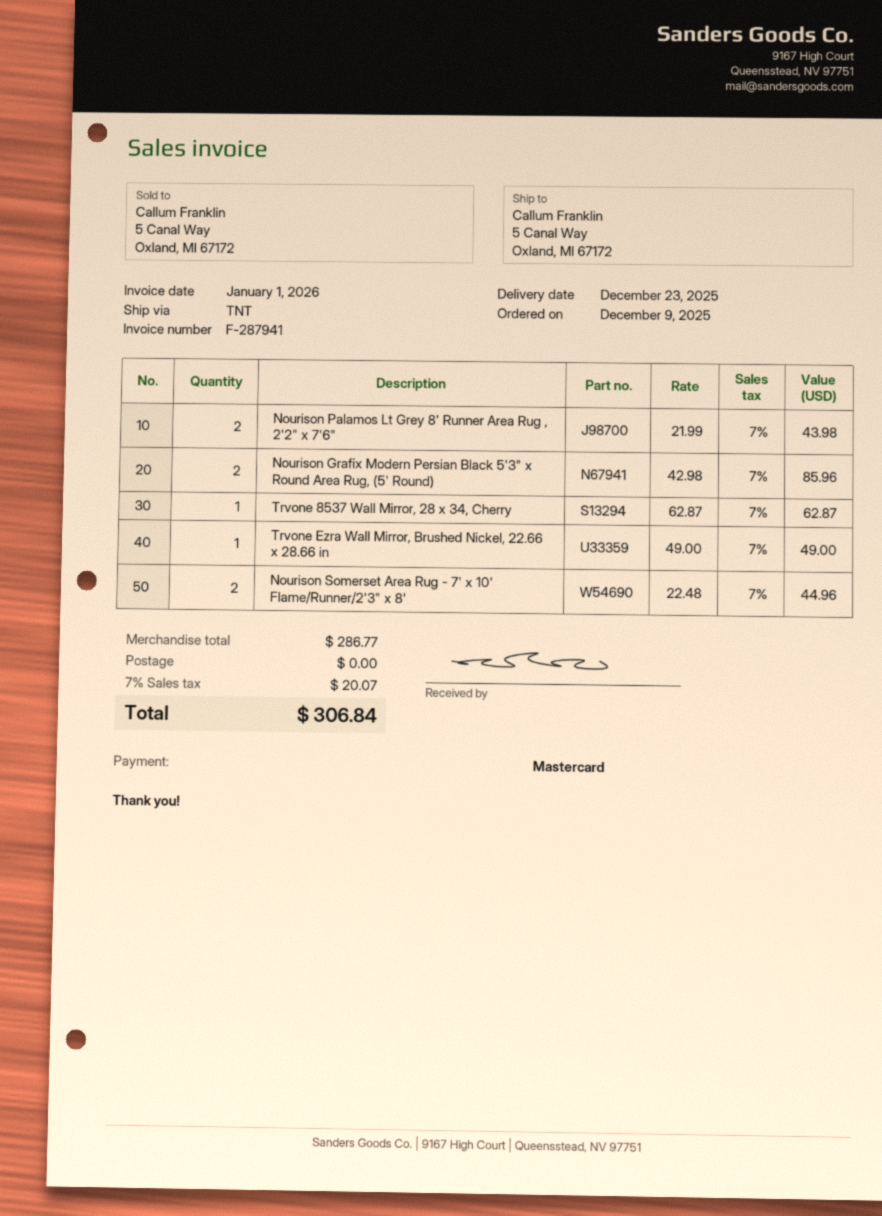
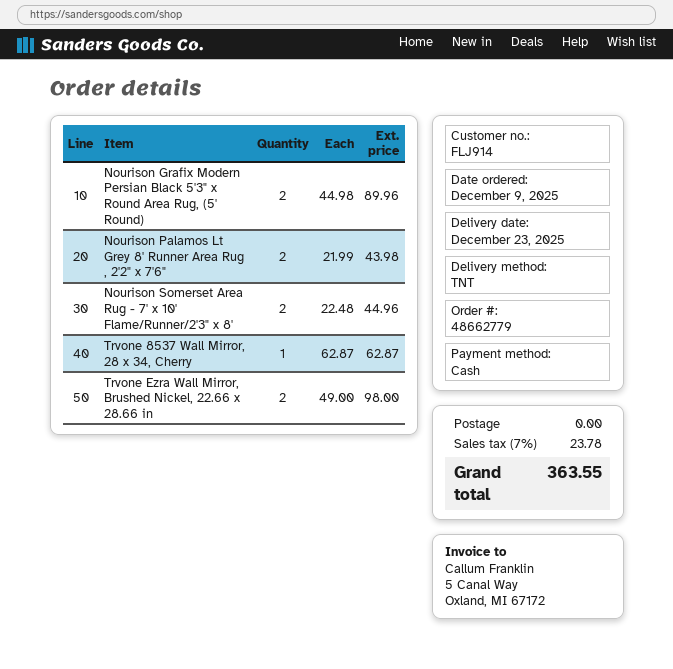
payment method: Mastercard -> cash
Nourison Grafix Modern Persian Black 5'3" x Round Area Rug, (5' Round): 2 x 42.98 = 85.96 -> 2 x 44.98 = 89.96
Trvone Ezra Wall Mirror, Brushed Nickel, 22.66 x 28.66 in: 1 x 49.00 = 49.00 -> 2 x 49.00 = 98.00
tax: 7% = 20.07 -> 7% = 23.78
total: 306.84 -> 363.55

